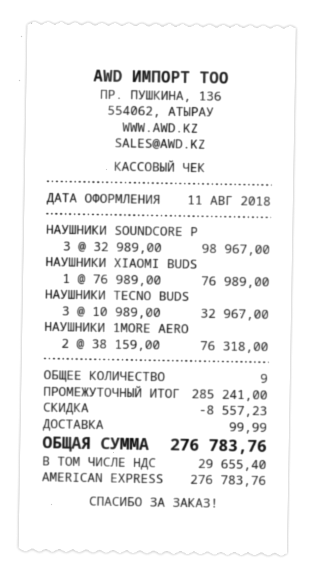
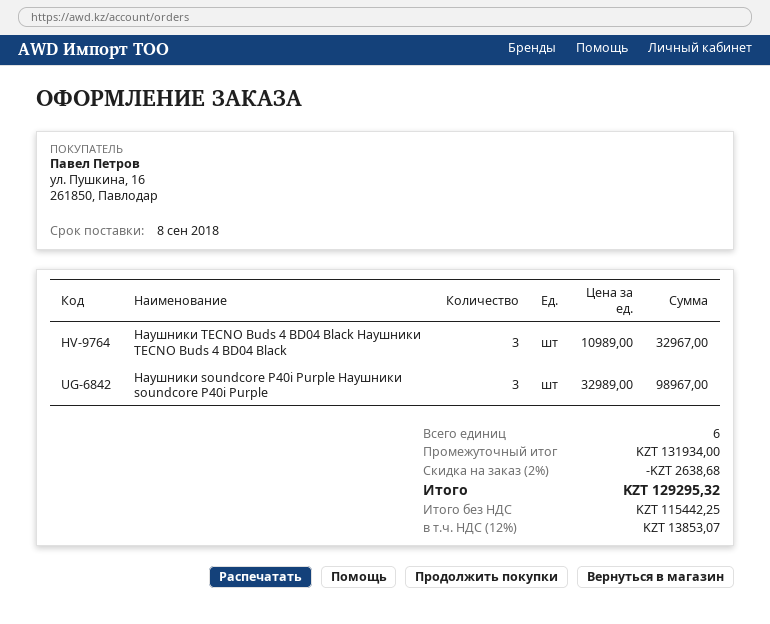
НАУШНИКИ XIAOMI BUDS: 1 x 76989.00 = 76989.00 -> none
НАУШНИКИ 1MORE AERO: 2 x 38159.00 = 76318.00 -> none
total quantity: 9 -> 6
subtotal: 285241.00 -> 131934.00
discount: 8557.23 -> 2638.68
shipping: 99.99 -> none
tax: 29655.40 -> 13853.07
total: 276783.76 -> 129295.32

